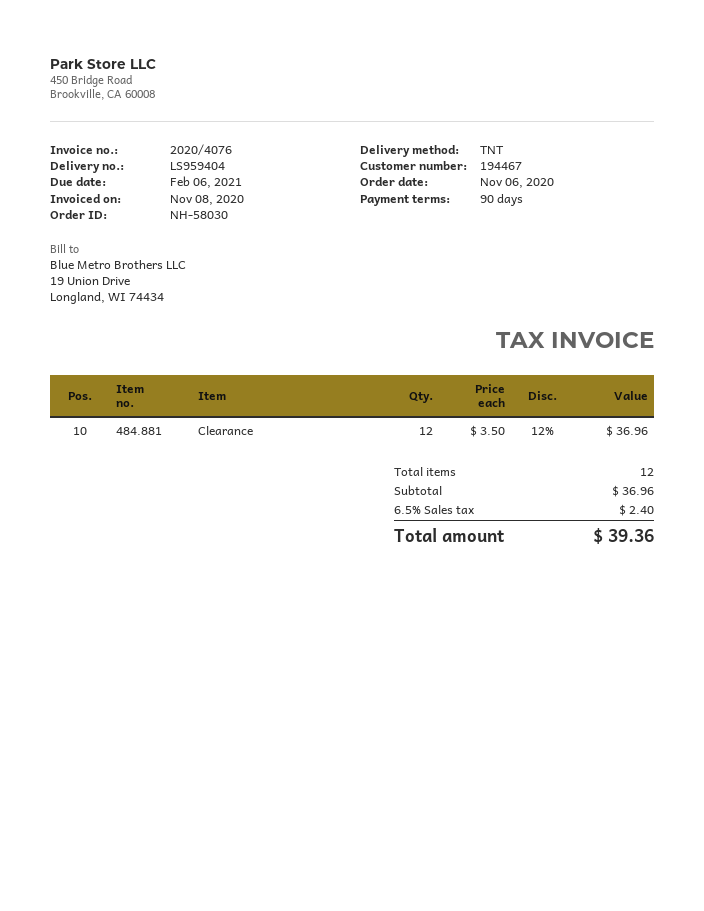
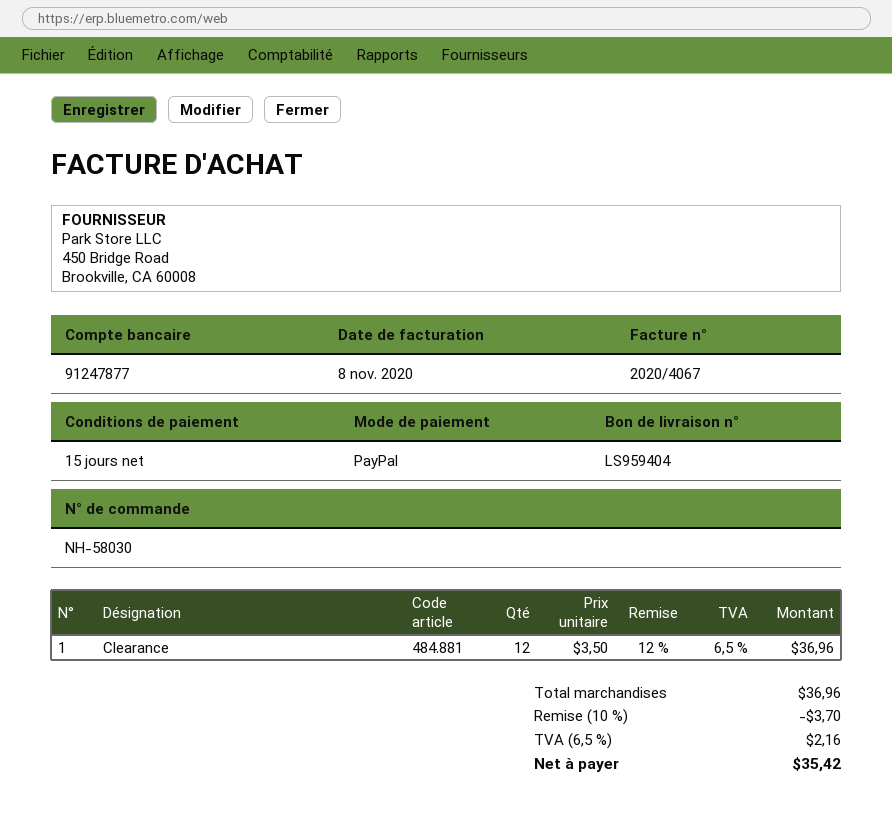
invoice number: 2020/4076 -> 2020/4067
payment terms: 90 days -> 15 days
discount: none -> 10% = 3.70
tax: 6.5% = 2.40 -> 6.5% = 2.16
total: 39.36 -> 35.42

